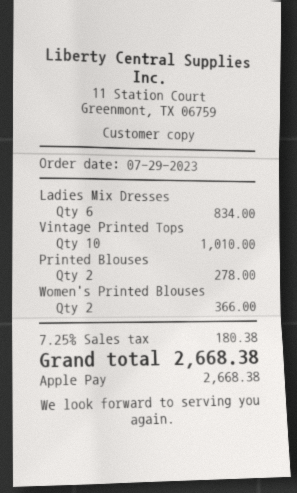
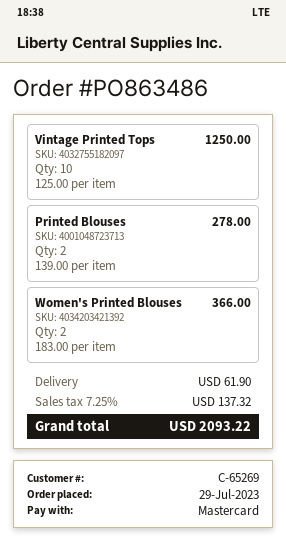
payment method: Apple Pay -> Mastercard
Ladies Mix Dresses: 6 for 834.00 -> none
Vintage Printed Tops: 10 for 1010.00 -> 10 for 1250.00
shipping: none -> 61.90
tax: 7.25% = 180.38 -> 7.25% = 137.32
total: 2668.38 -> 2093.22

